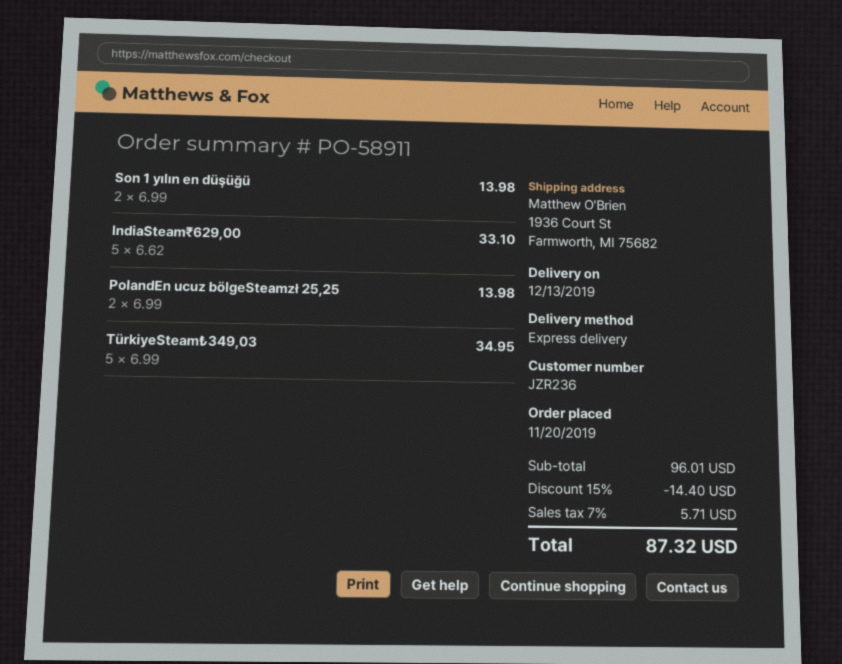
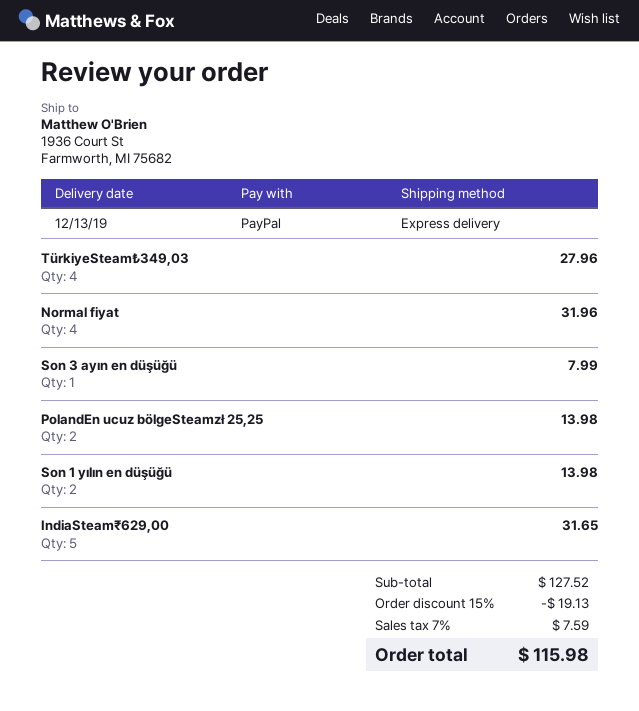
IndiaSteam₹629,00: 5 for 33.10 -> 5 for 31.65
TürkiyeSteam₺349,03: 5 for 34.95 -> 4 for 27.96
Normal fiyat: none -> 4 for 31.96
Son 3 ayın en düşüğü: none -> 1 for 7.99
subtotal: 96.01 -> 127.52
discount: 15% = 14.40 -> 15% = 19.13
tax: 7% = 5.71 -> 7% = 7.59
total: 87.32 -> 115.98

